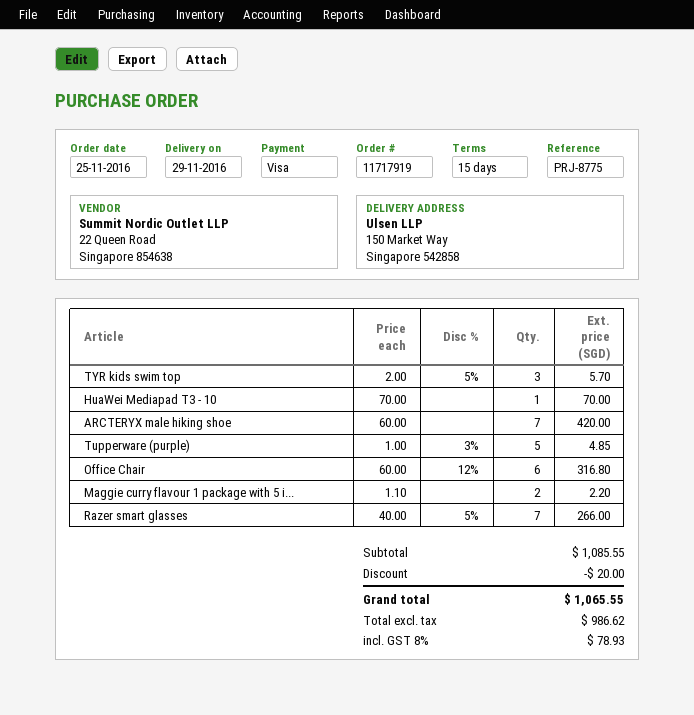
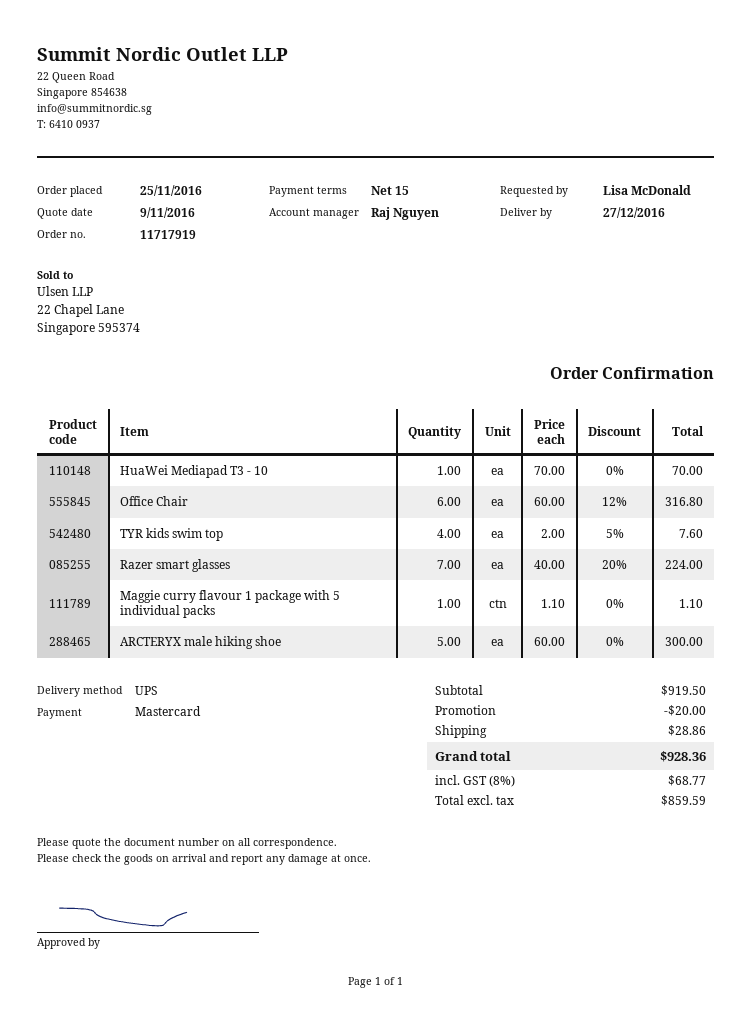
delivery date: 2016-11-29 -> 2016-12-27
payment method: Visa -> Mastercard
TYR kids swim top: 3 x 2.00 - 5% = 5.70 -> 4 x 2.00 - 5% = 7.60
ARCTERYX male hiking shoe: 7 x 60.00 = 420.00 -> 5 x 60.00 = 300.00
Tupperware (purple): 5 x 1.00 - 3% = 4.85 -> none
Maggie curry flavour 1 package with 5 i...: 2 x 1.10 = 2.20 -> 1 x 1.10 = 1.10
Razer smart glasses: 7 x 40.00 - 5% = 266.00 -> 7 x 40.00 - 20% = 224.00
subtotal: 1085.55 -> 919.50
shipping: none -> 28.86
net: 986.62 -> 859.59
tax: 8% = 78.93 -> 8% = 68.77
total: 1065.55 -> 928.36

